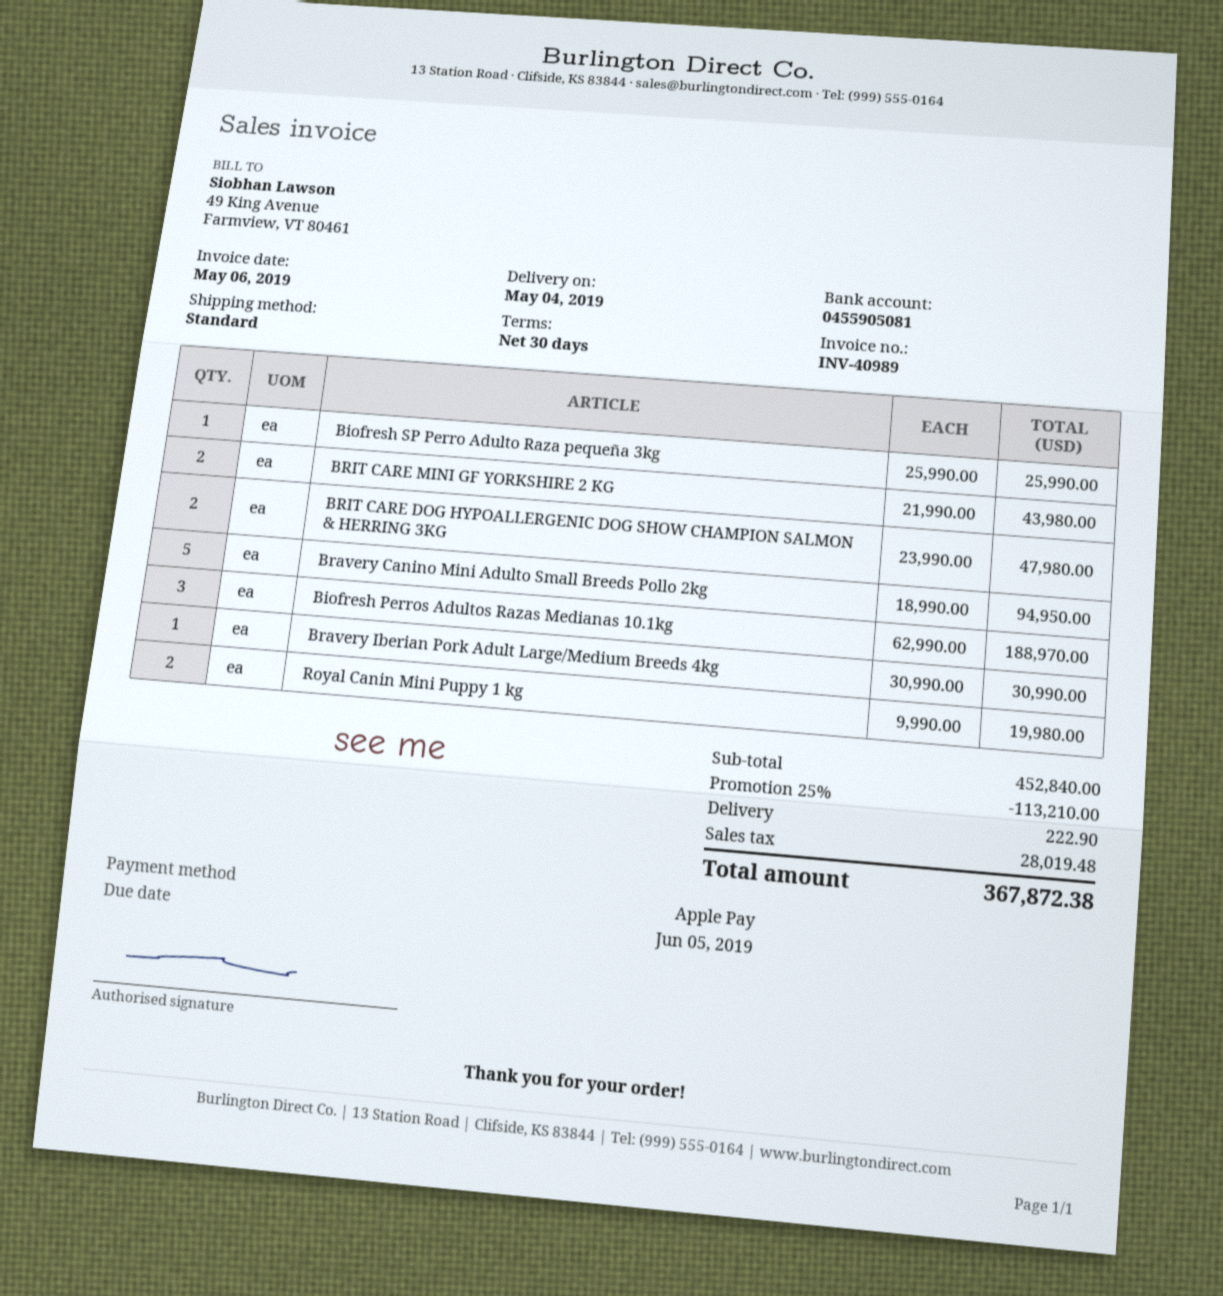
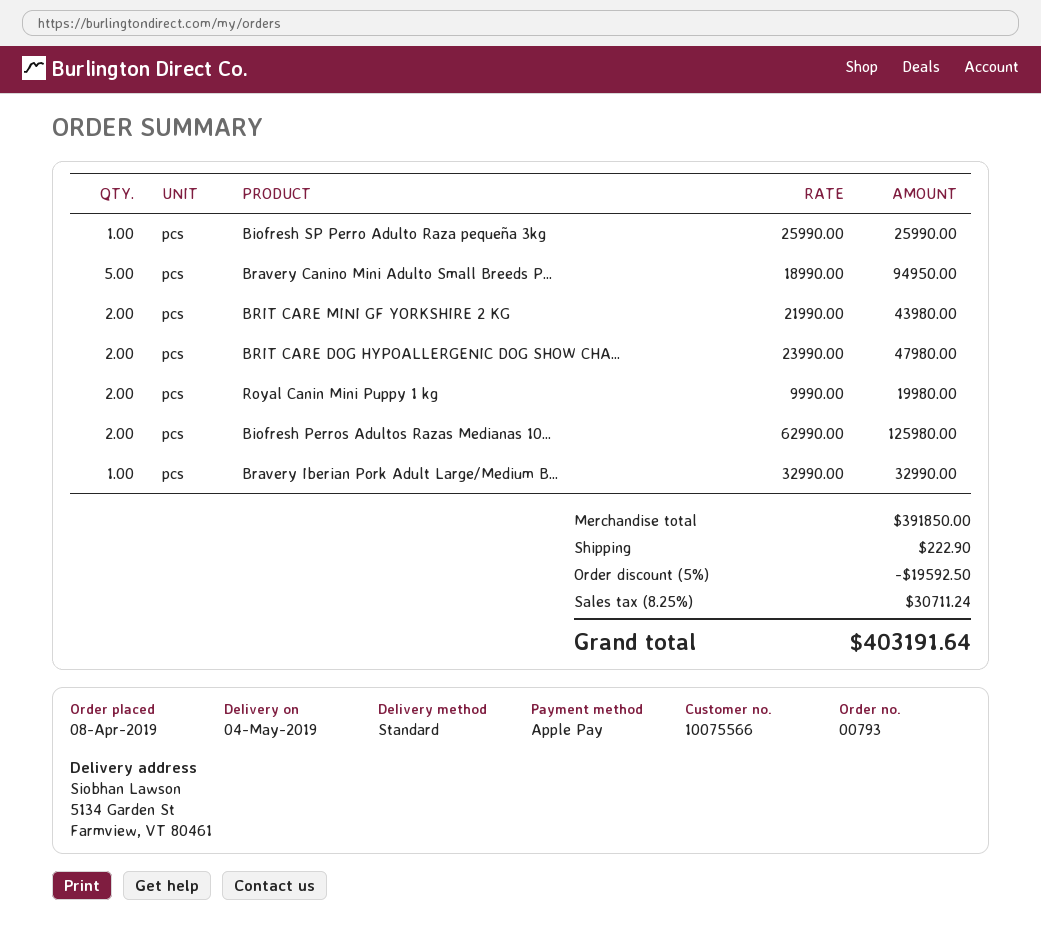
Biofresh Perros Adultos Razas Medianas 10.1kg: 3 x 62990.00 = 188970.00 -> 2 x 62990.00 = 125980.00
Bravery Iberian Pork Adult Large/Medium Breeds 4kg: 1 x 30990.00 = 30990.00 -> 1 x 32990.00 = 32990.00
subtotal: 452840.00 -> 391850.00
discount: 25% = 113210.00 -> 5% = 19592.50
tax: 28019.48 -> 30711.24
total: 367872.38 -> 403191.64

